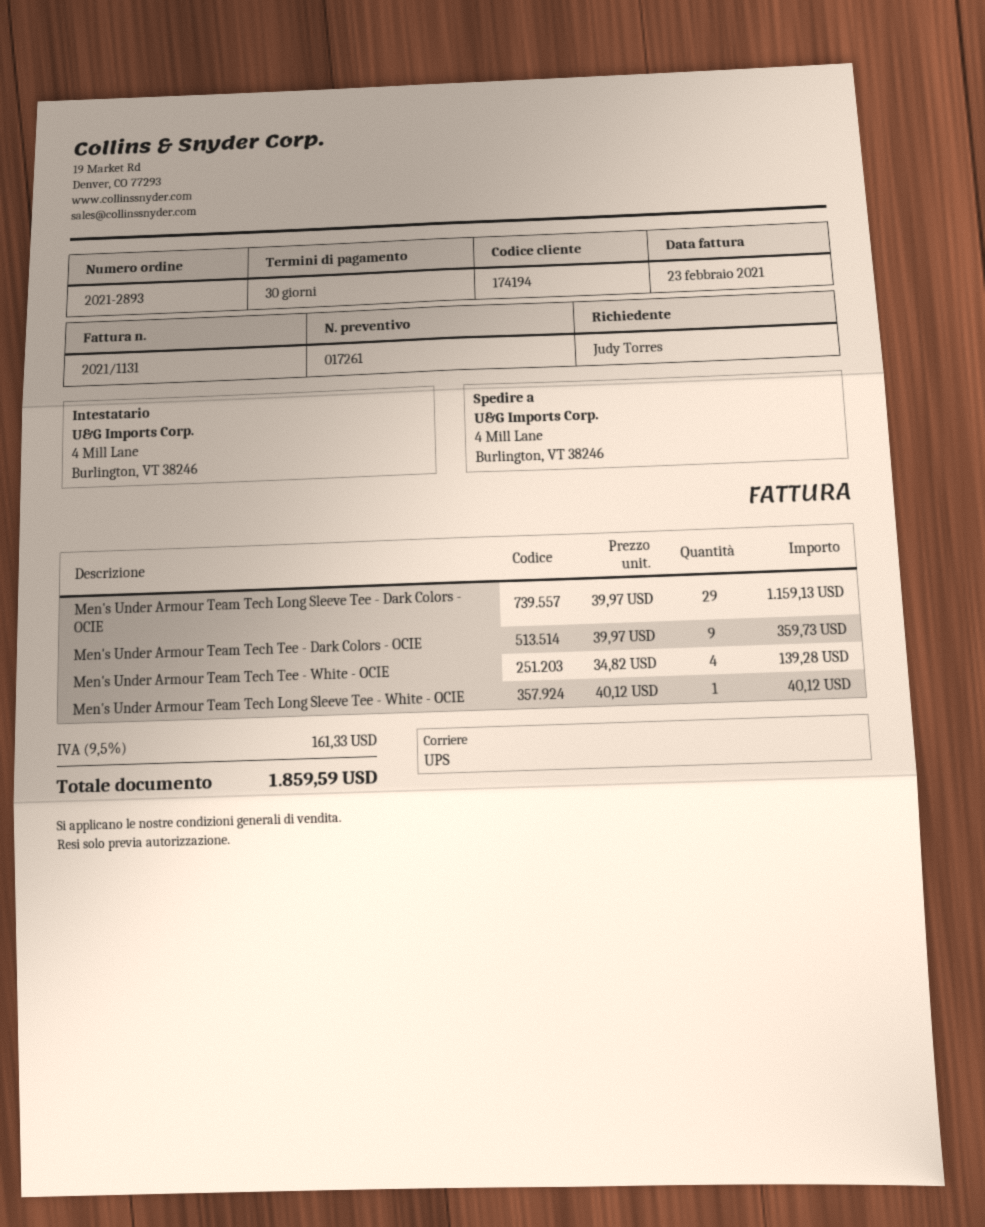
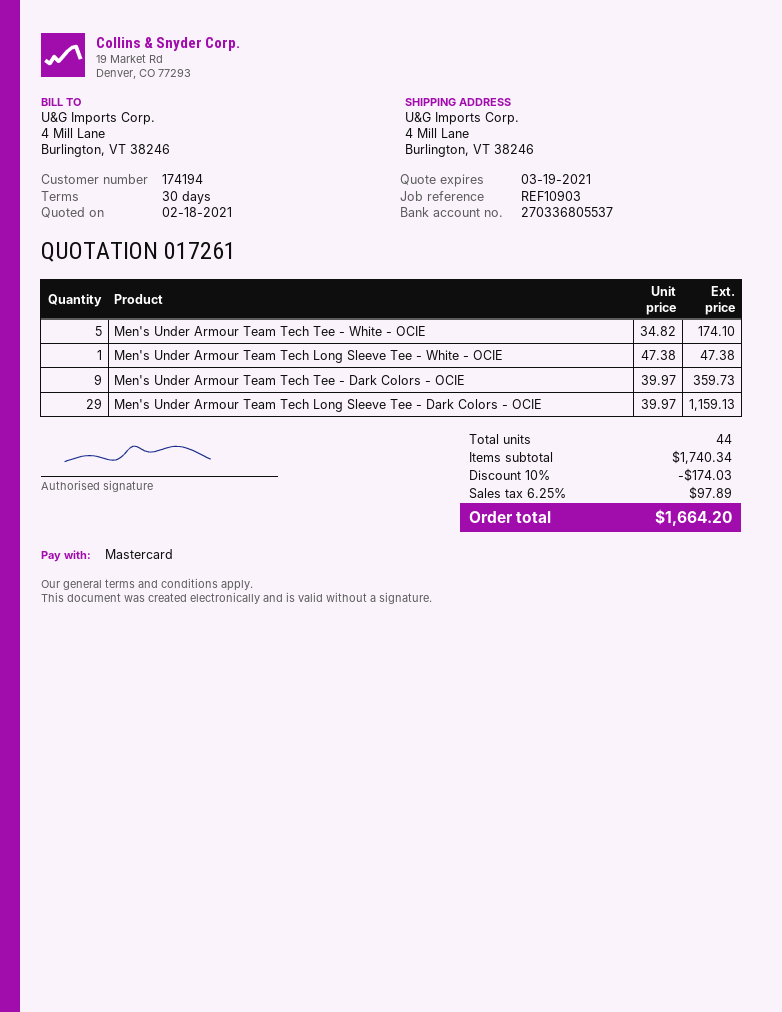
Men's Under Armour Team Tech Tee - White - OCIE: 4 x 34.82 = 139.28 -> 5 x 34.82 = 174.10
Men's Under Armour Team Tech Long Sleeve Tee - White - OCIE: 1 x 40.12 = 40.12 -> 1 x 47.38 = 47.38
discount: none -> 10% = 174.03
tax: 9.5% = 161.33 -> 6.25% = 97.89
total: 1859.59 -> 1664.20

